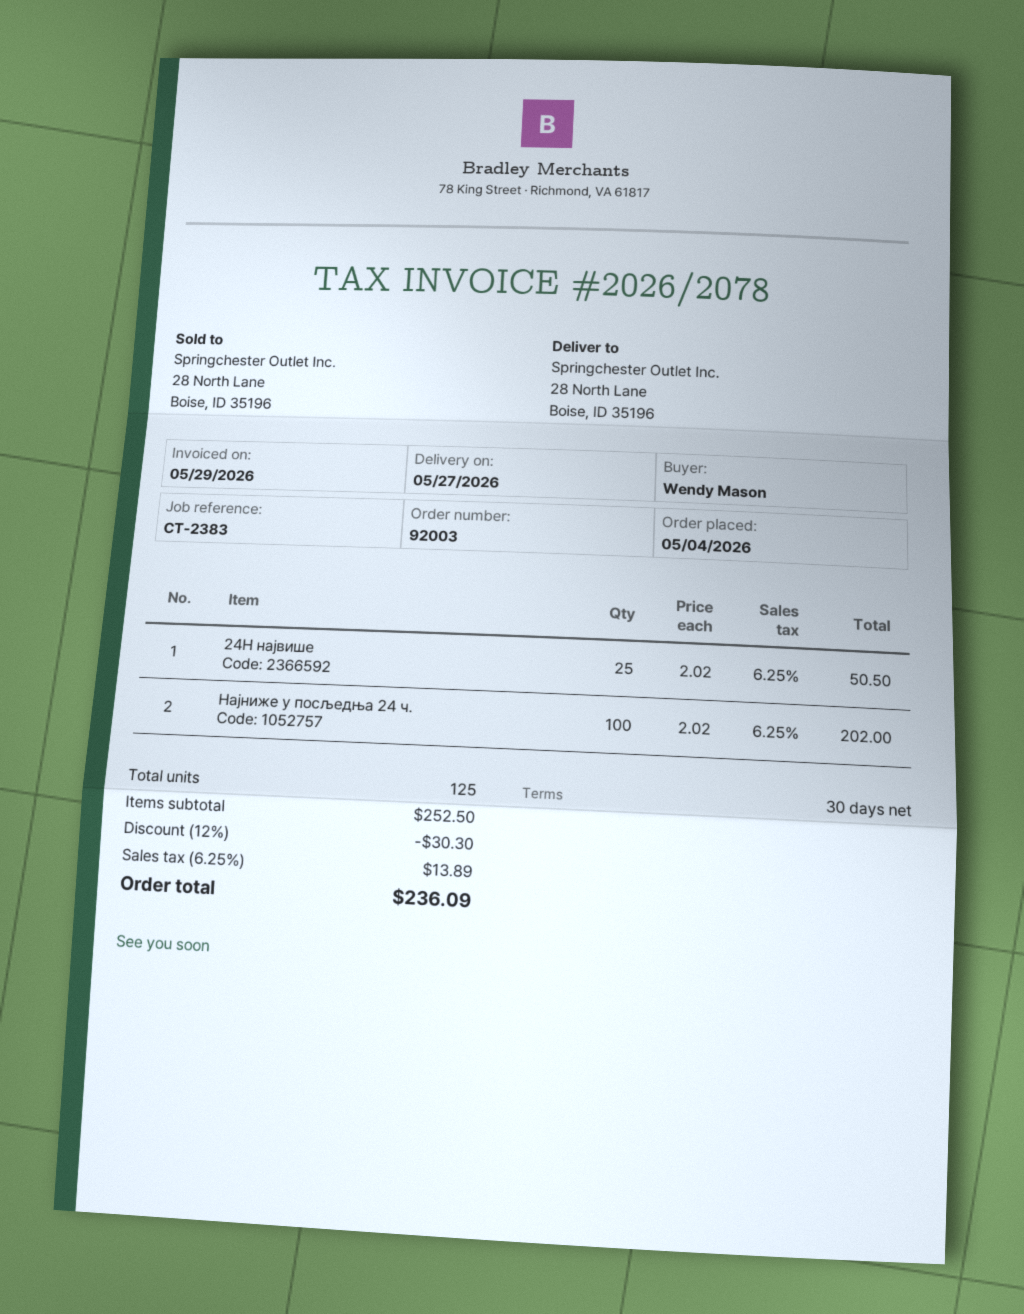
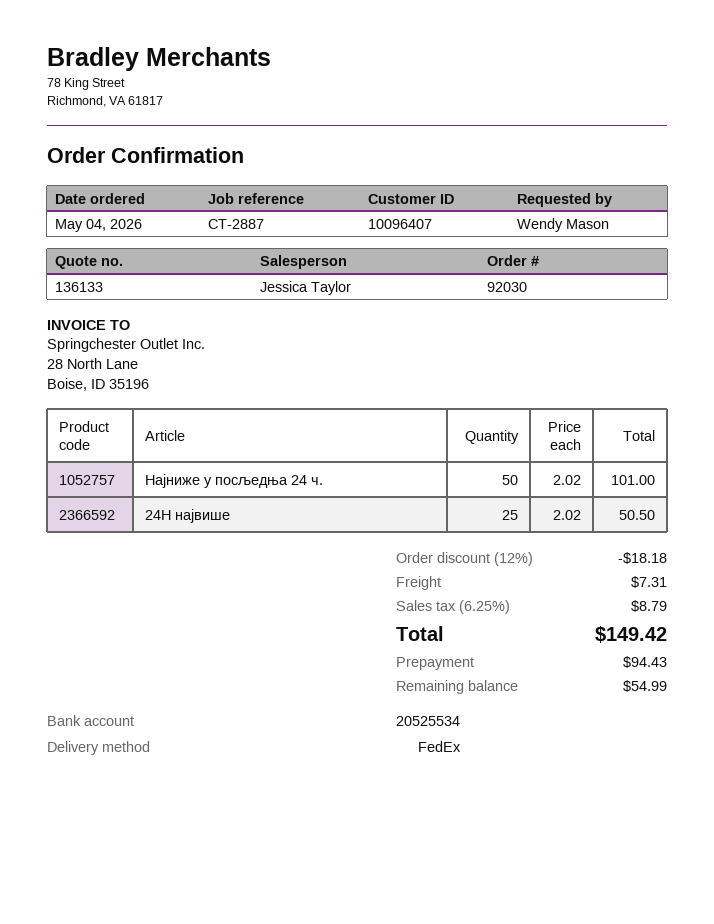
order number: 92003 -> 92030
reference: CT-2383 -> CT-2887
Најниже у посљедња 24 ч.: 100 x 2.02 = 202.00 -> 50 x 2.02 = 101.00
discount: 12% = 30.30 -> 12% = 18.18
shipping: none -> 7.31
tax: 6.25% = 13.89 -> 6.25% = 8.79
total: 236.09 -> 149.42

